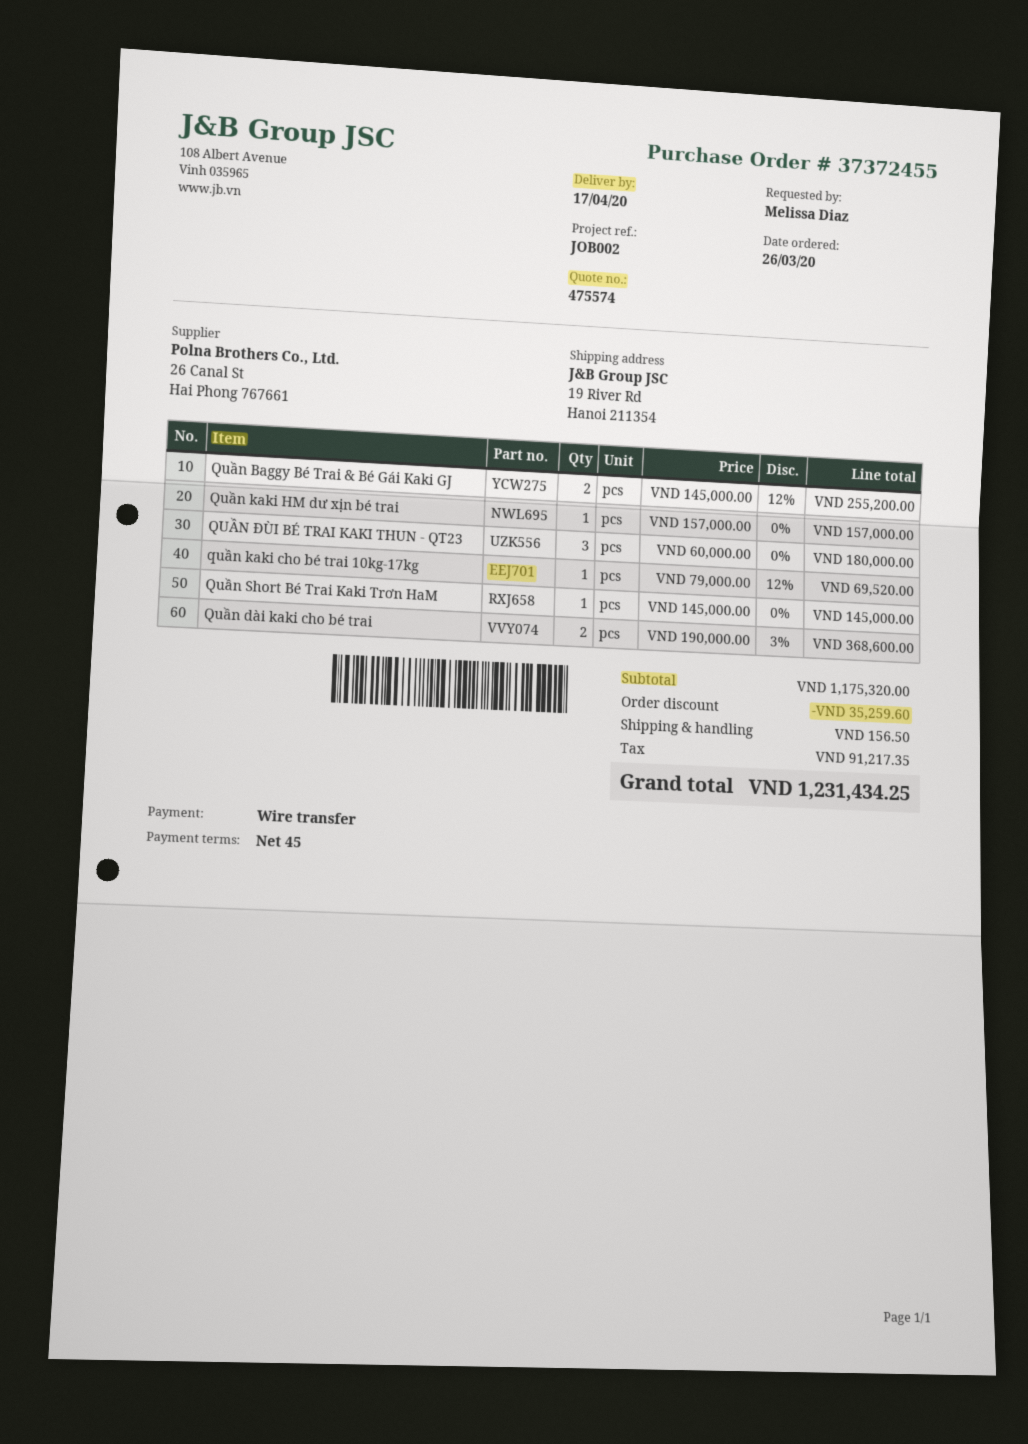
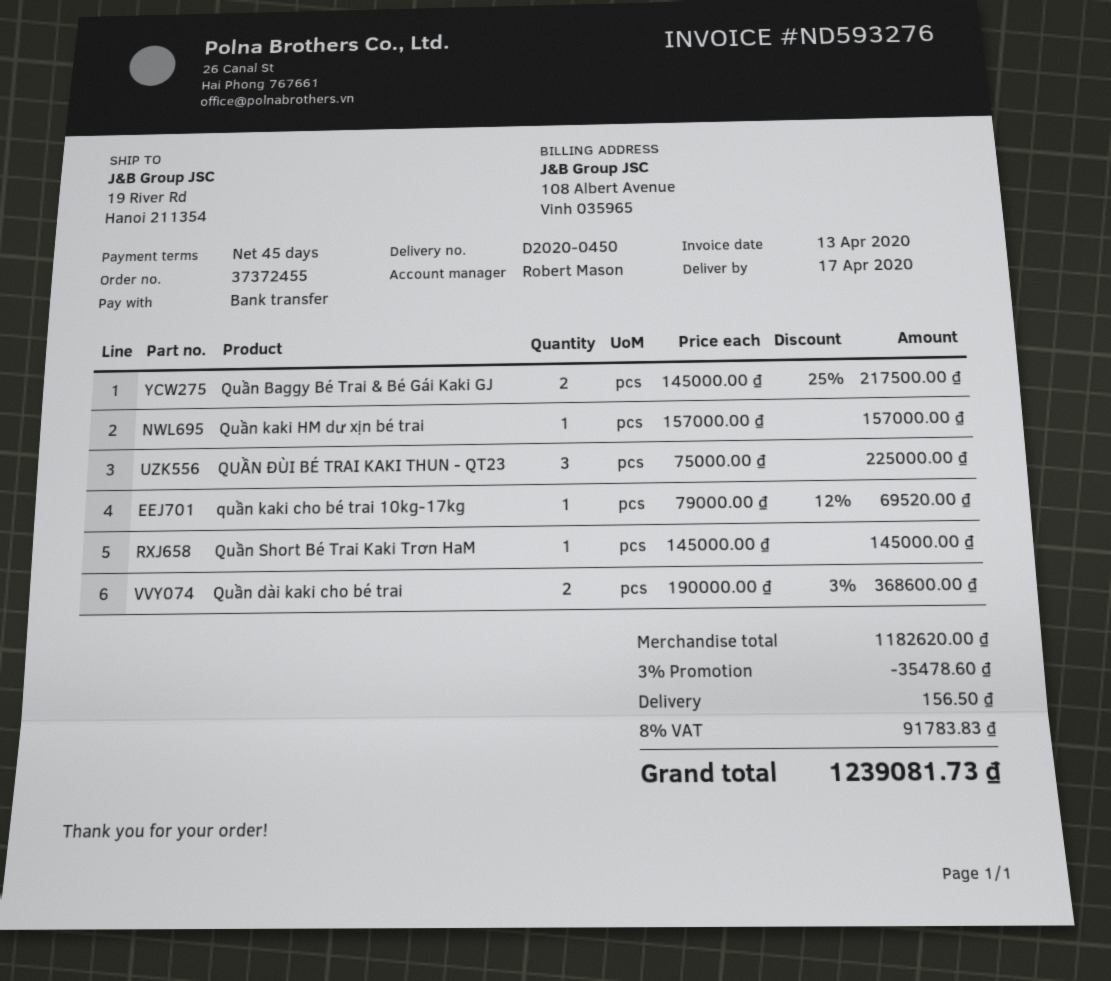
Quần Baggy Bé Trai & Bé Gái Kaki GJ: 2 x 145000.00 - 12% = 255200.00 -> 2 x 145000.00 - 25% = 217500.00
QUẦN ĐÙI BÉ TRAI KAKI THUN - QT23: 3 x 60000.00 = 180000.00 -> 3 x 75000.00 = 225000.00
subtotal: 1175320.00 -> 1182620.00
discount: 35259.60 -> 35478.60
tax: 91217.35 -> 91783.83
total: 1231434.25 -> 1239081.73

